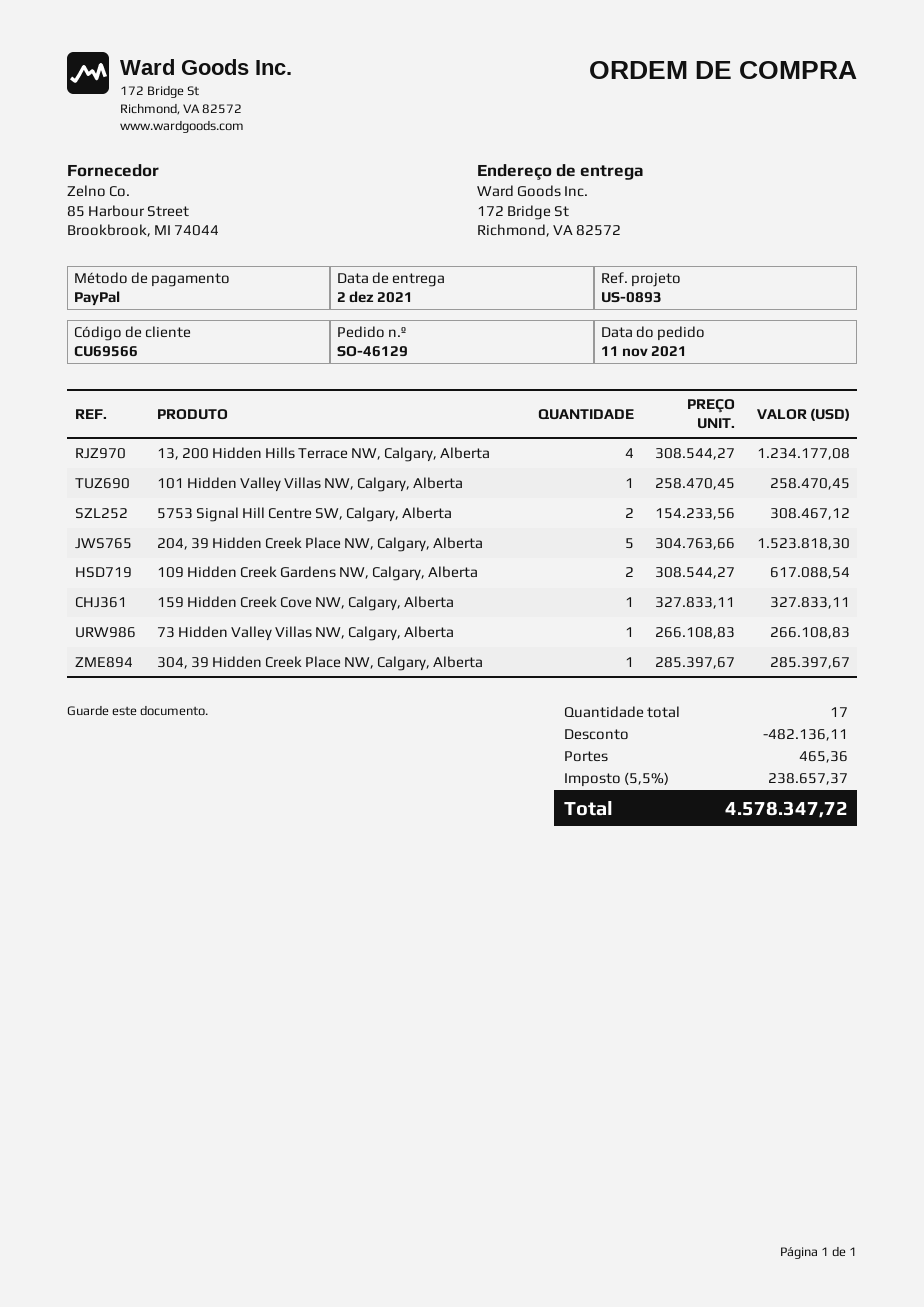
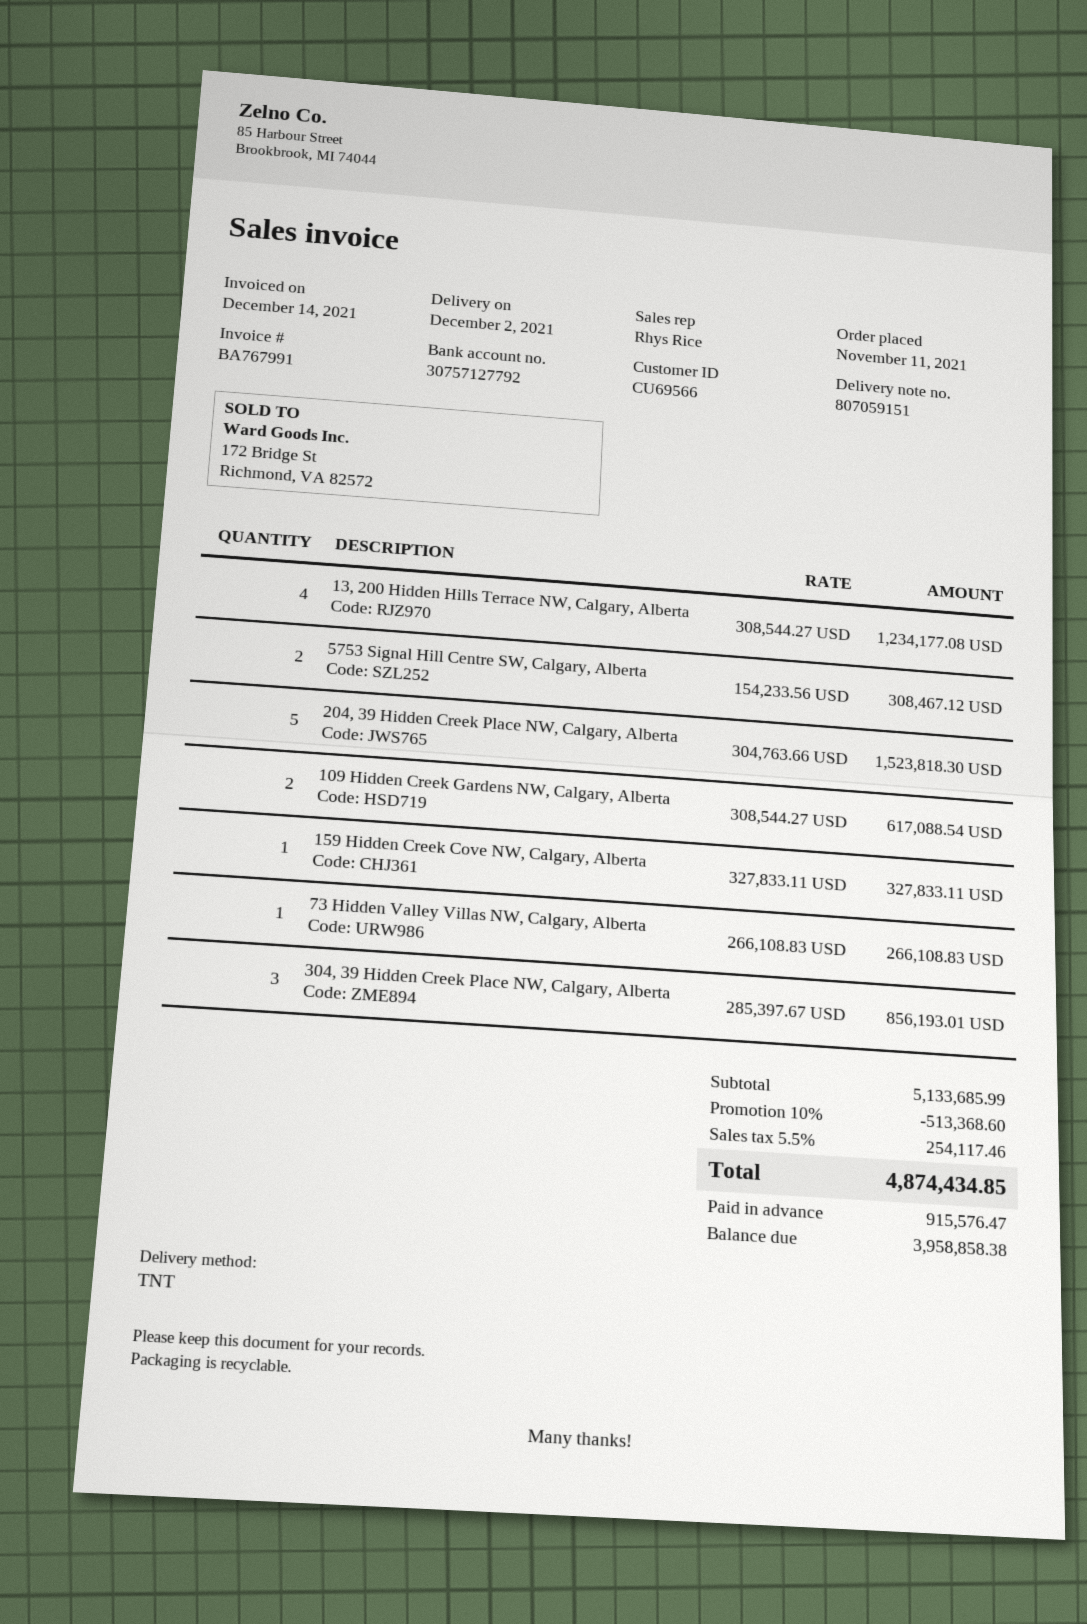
101 Hidden Valley Villas NW, Calgary, Alberta: 1 x 258470.45 = 258470.45 -> none
304, 39 Hidden Creek Place NW, Calgary, Alberta: 1 x 285397.67 = 285397.67 -> 3 x 285397.67 = 856193.01
discount: 482136.11 -> 513368.60
shipping: 465.36 -> none
tax: 5.5% = 238657.37 -> 5.5% = 254117.46
total: 4578347.72 -> 4874434.85

